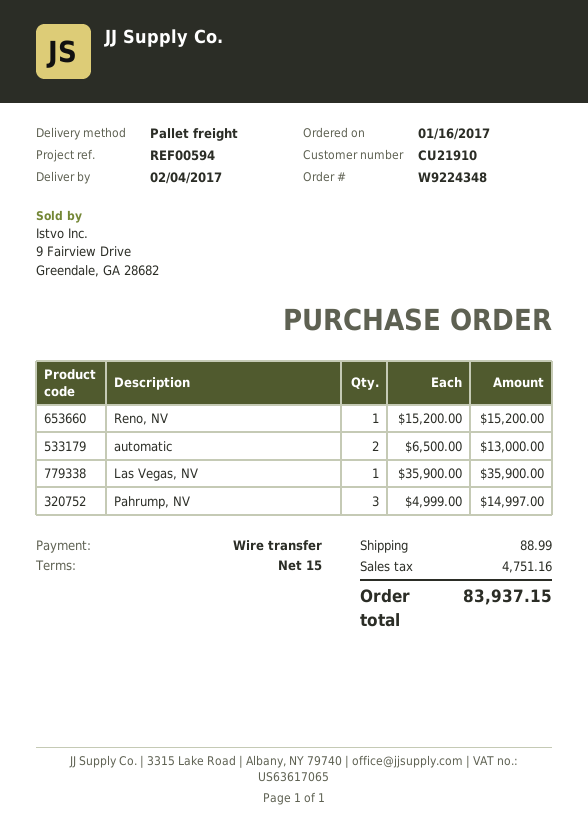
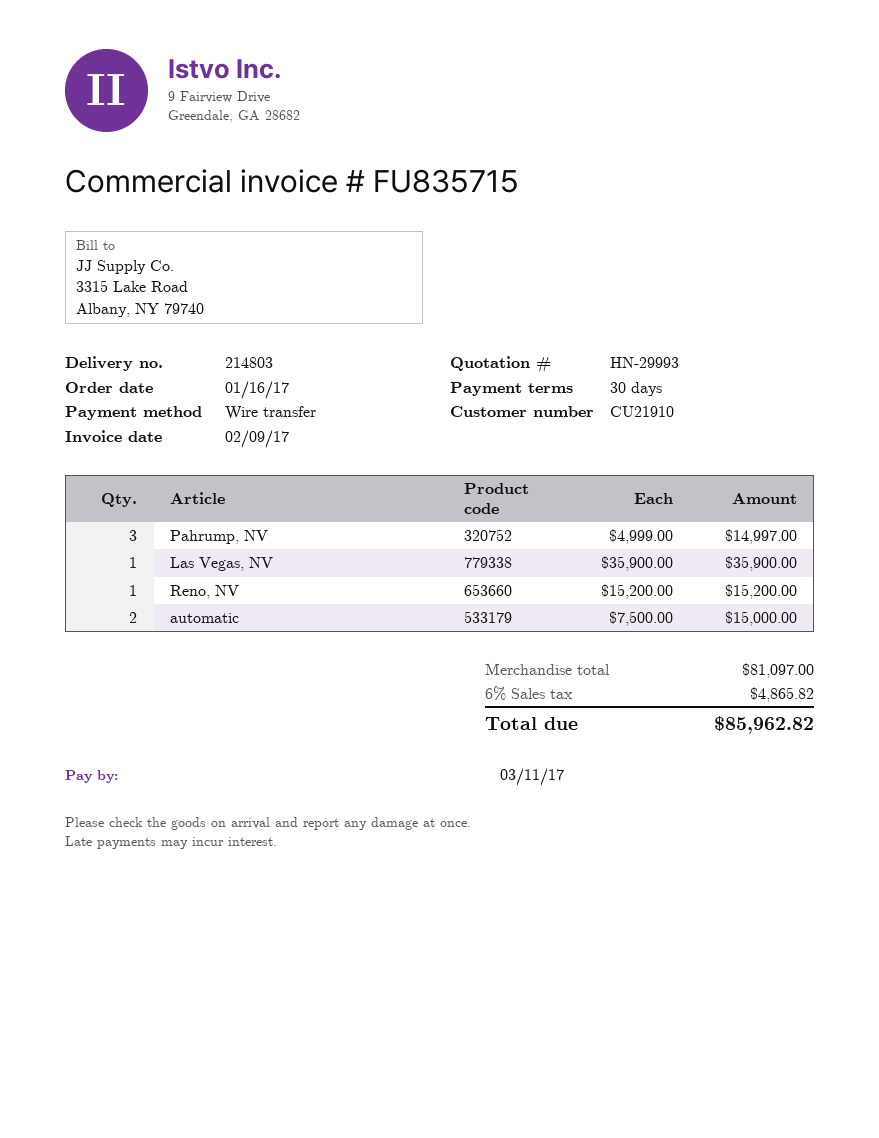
payment terms: 15 days -> 30 days
automatic: 2 x 6500.00 = 13000.00 -> 2 x 7500.00 = 15000.00
shipping: 88.99 -> none
tax: 4751.16 -> 4865.82
total: 83937.15 -> 85962.82

